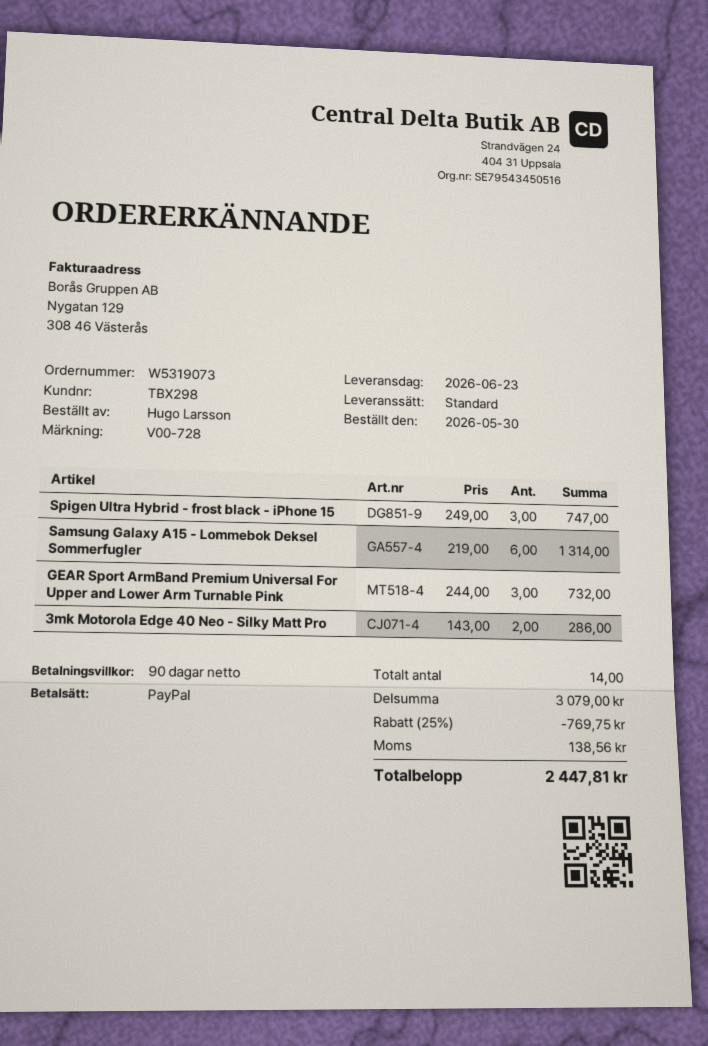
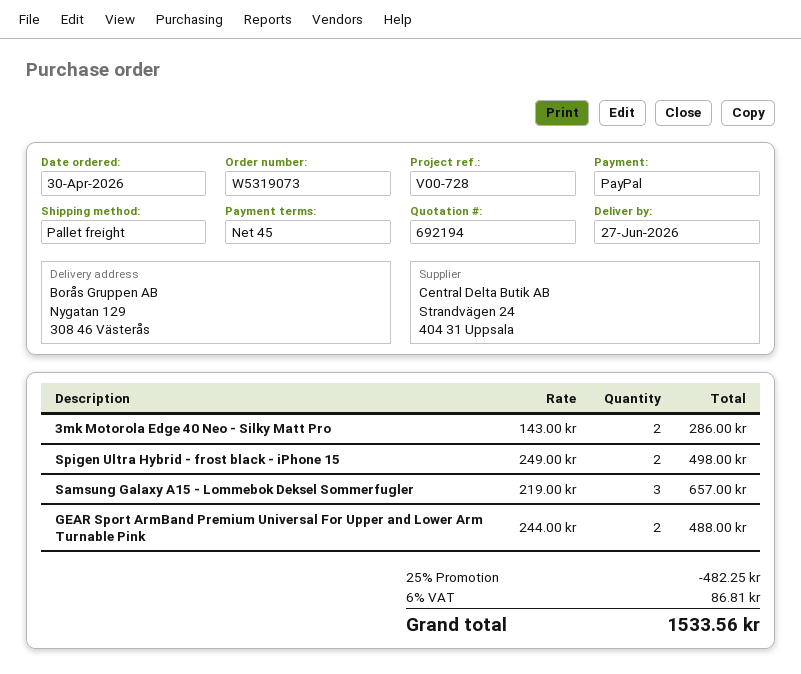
order date: 2026-05-30 -> 2026-04-30
delivery date: 2026-06-23 -> 2026-06-27
payment terms: 90 days -> 45 days
shipping method: standard -> pallet freight
Spigen Ultra Hybrid - frost black - iPhone 15: 3 x 249.00 = 747.00 -> 2 x 249.00 = 498.00
Samsung Galaxy A15 - Lommebok Deksel Sommerfugler: 6 x 219.00 = 1314.00 -> 3 x 219.00 = 657.00
GEAR Sport ArmBand Premium Universal For Upper and Lower Arm Turnable Pink: 3 x 244.00 = 732.00 -> 2 x 244.00 = 488.00
discount: 25% = 769.75 -> 25% = 482.25
tax: 138.56 -> 86.81
total: 2447.81 -> 1533.56

